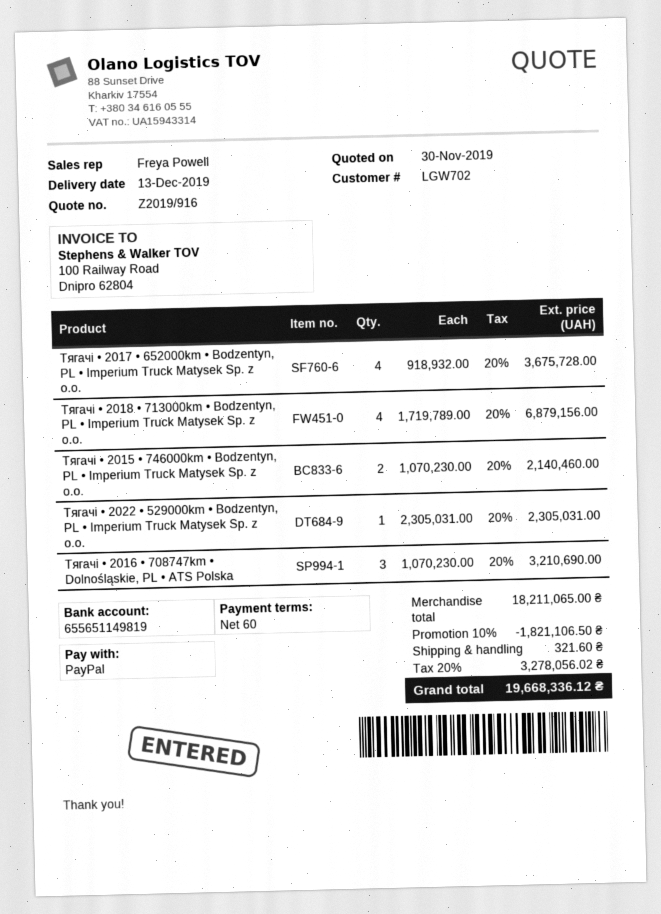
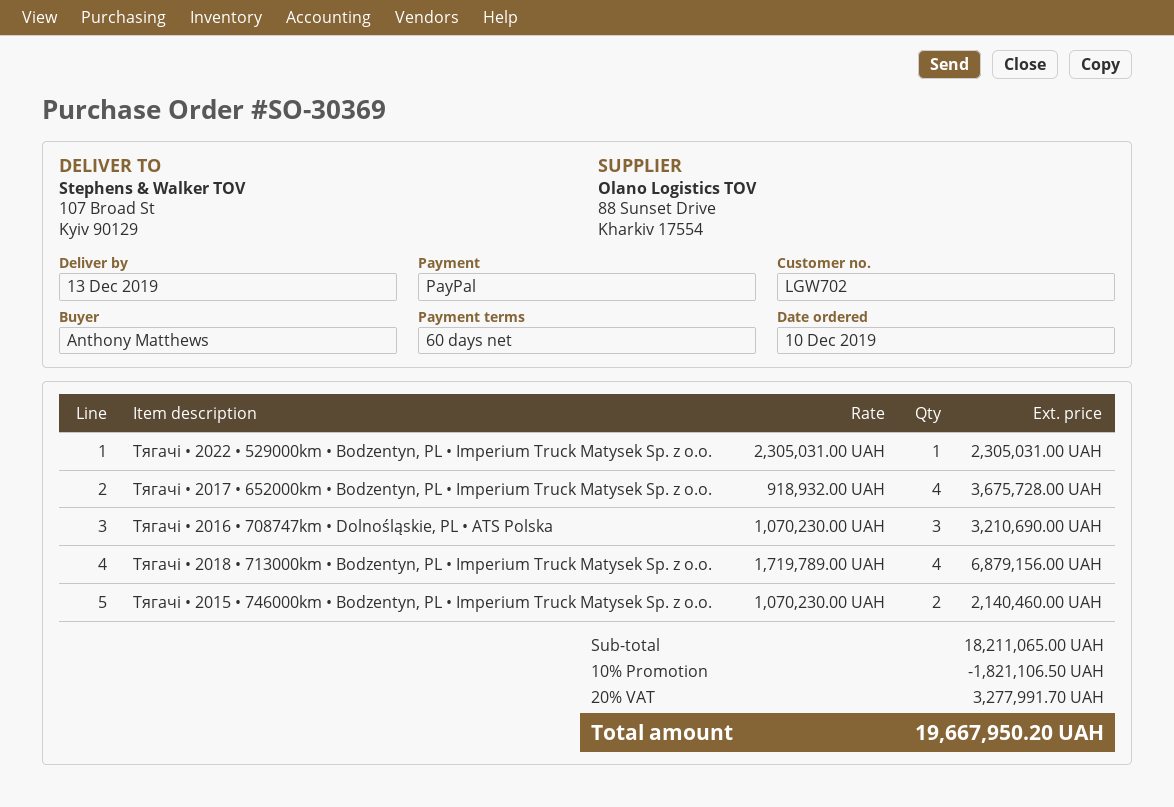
shipping: 321.60 -> none
tax: 20% = 3278056.02 -> 20% = 3277991.70
total: 19668336.12 -> 19667950.20

